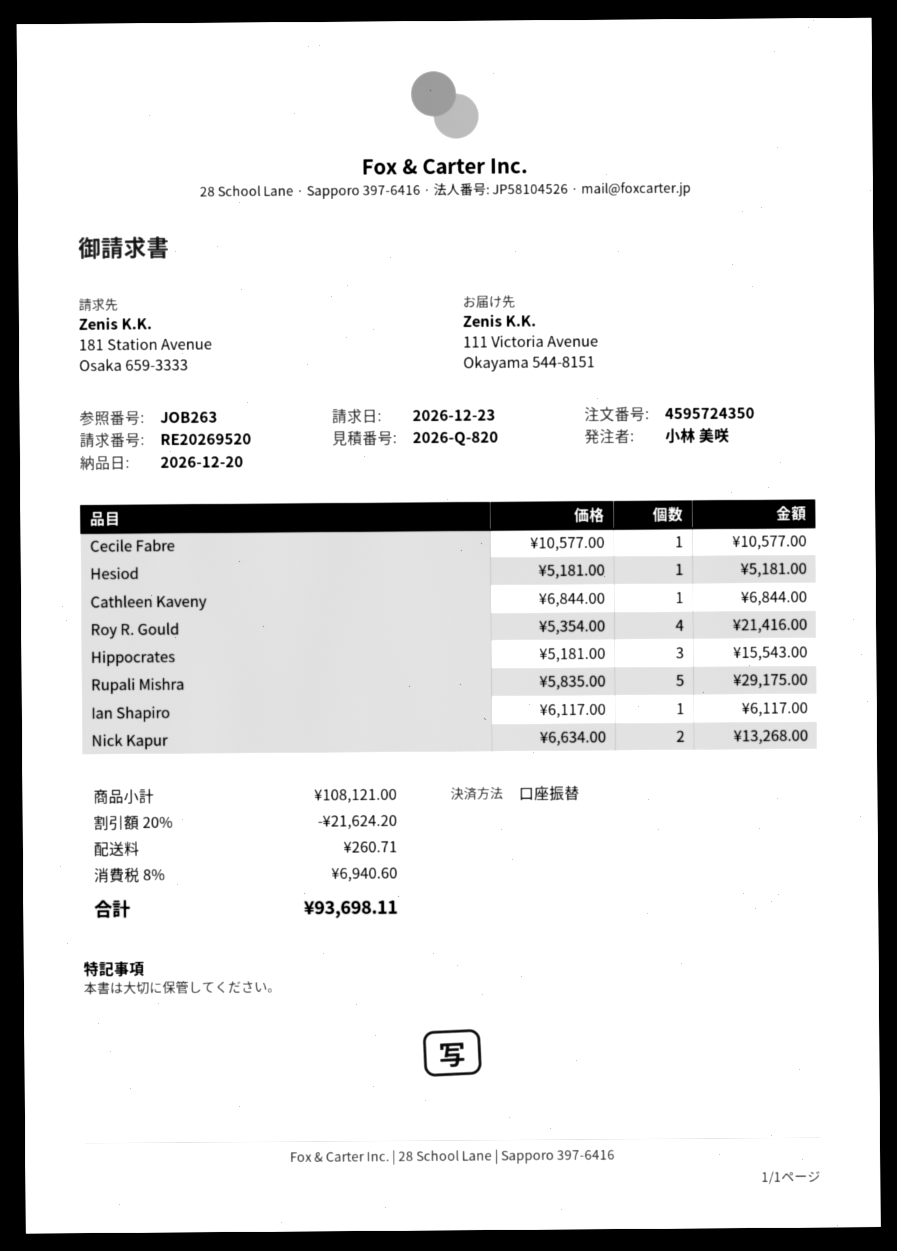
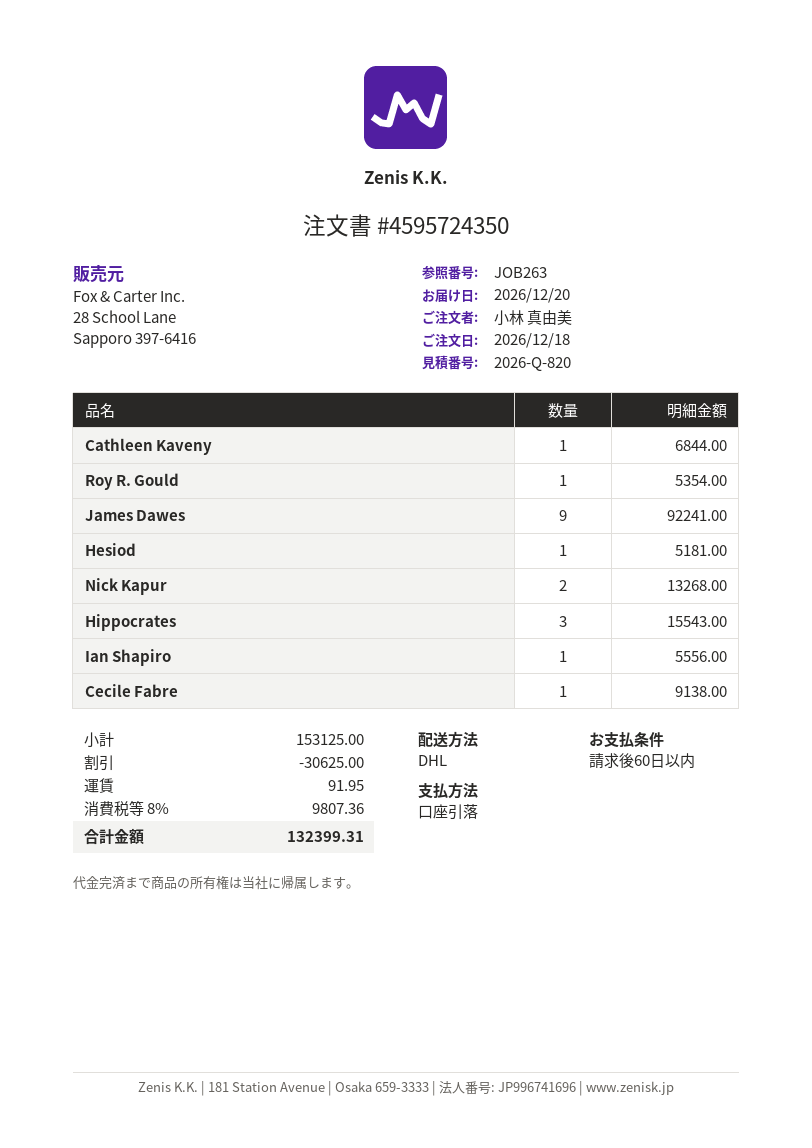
ordered by: 小林 美咲 -> 小林 真由美
Cecile Fabre: 1 for 10577.00 -> 1 for 9138.00
Roy R. Gould: 4 for 21416.00 -> 1 for 5354.00
Rupali Mishra: 5 for 29175.00 -> none
Ian Shapiro: 1 for 6117.00 -> 1 for 5556.00
James Dawes: none -> 9 for 92241.00
subtotal: 108121.00 -> 153125.00
discount: 21624.20 -> 30625.00
shipping: 260.71 -> 91.95
tax: 8% = 6940.60 -> 8% = 9807.36
total: 93698.11 -> 132399.31

